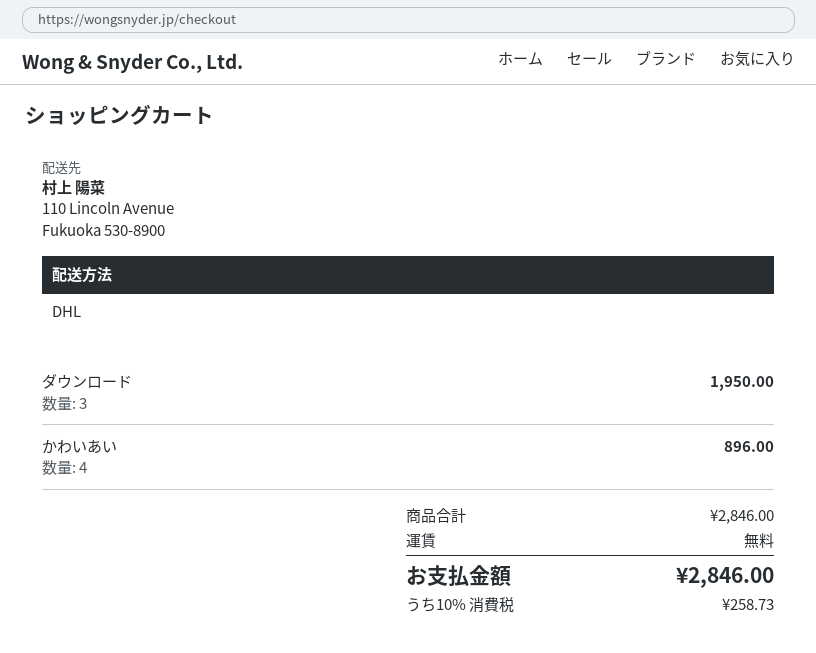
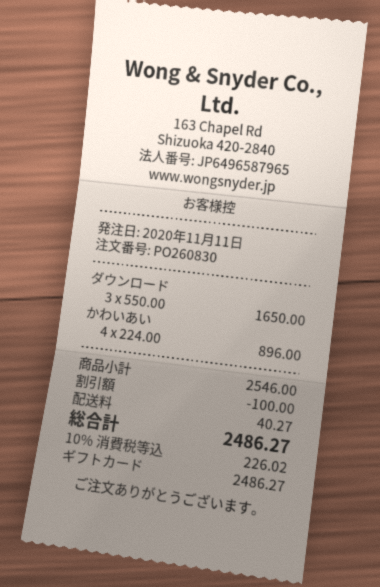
ダウンロード: 3 for 1950.00 -> 3 for 1650.00
subtotal: 2846.00 -> 2546.00
discount: none -> 100.00
shipping: 0.00 -> 40.27
tax: 10% = 258.73 -> 10% = 226.02
total: 2846.00 -> 2486.27

